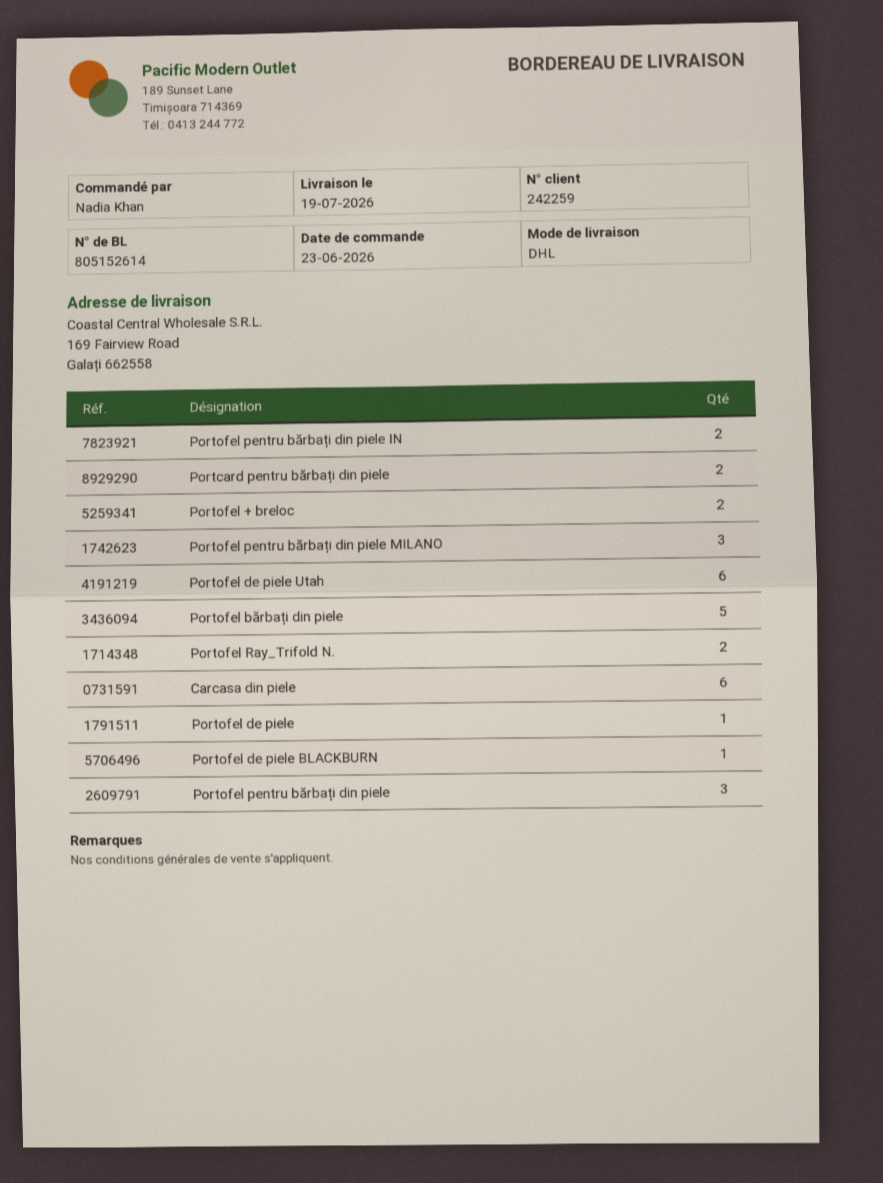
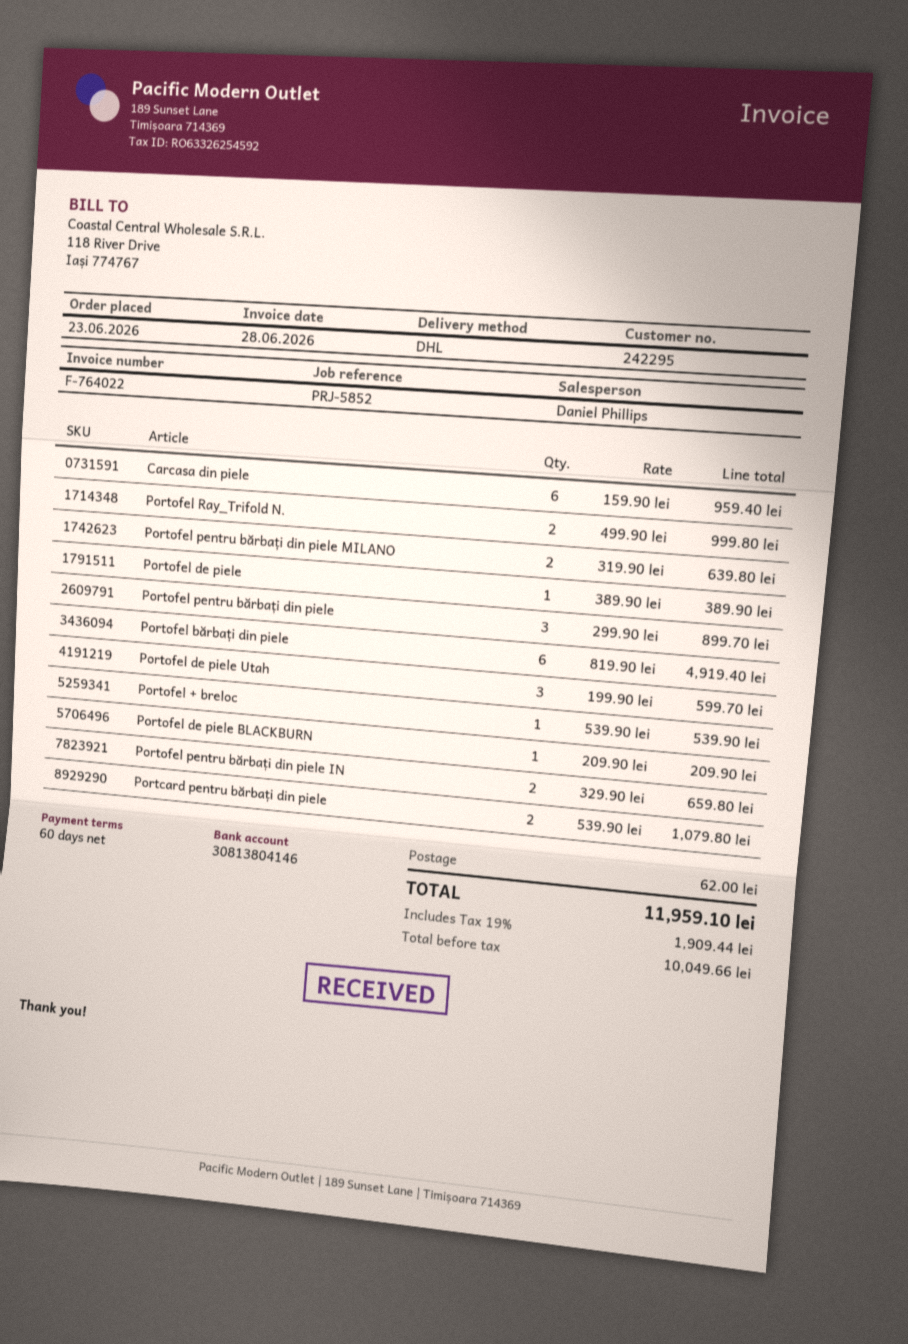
customer number: 242259 -> 242295
Portofel + breloc: 2 -> 1
Portofel pentru bărbați din piele MILANO: 3 -> 2
Portofel de piele Utah: 6 -> 3
Portofel bărbați din piele: 5 -> 6

